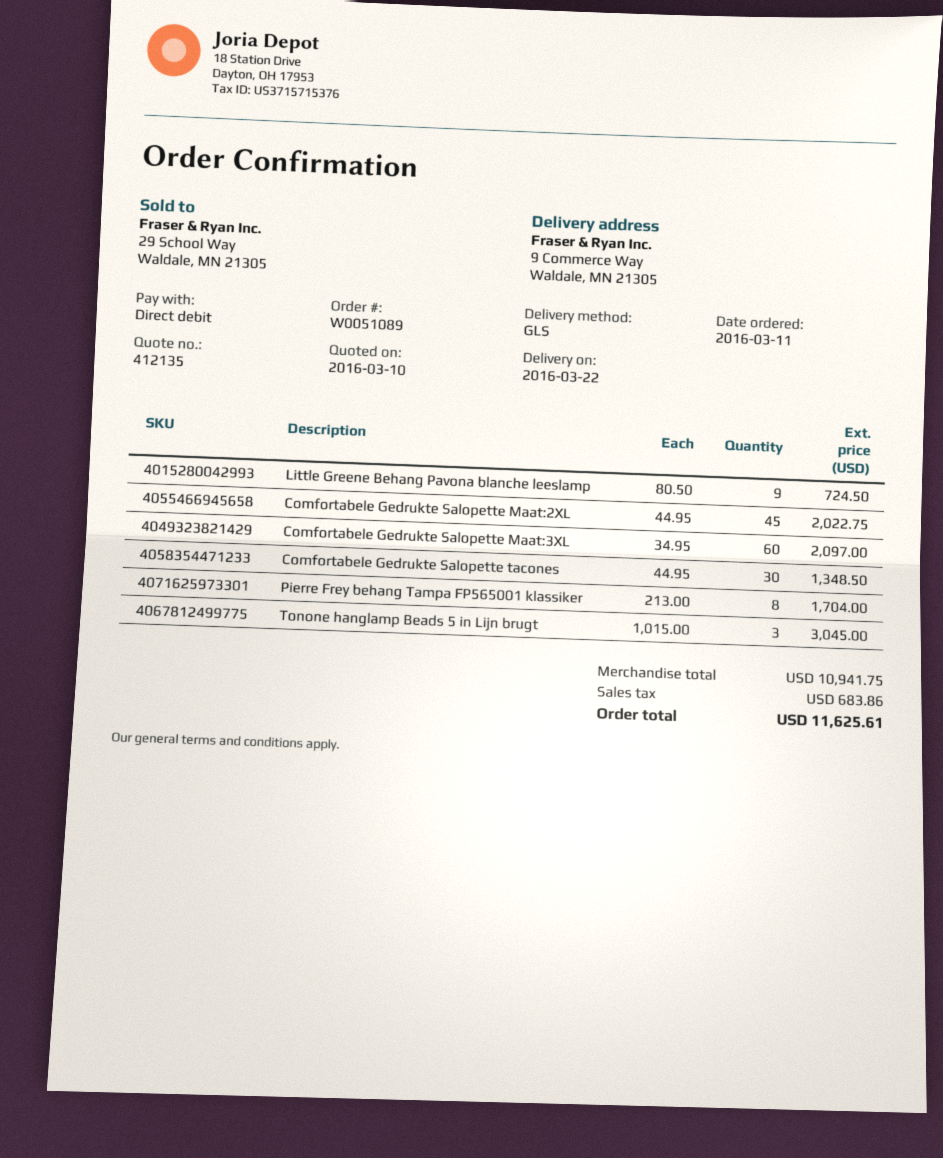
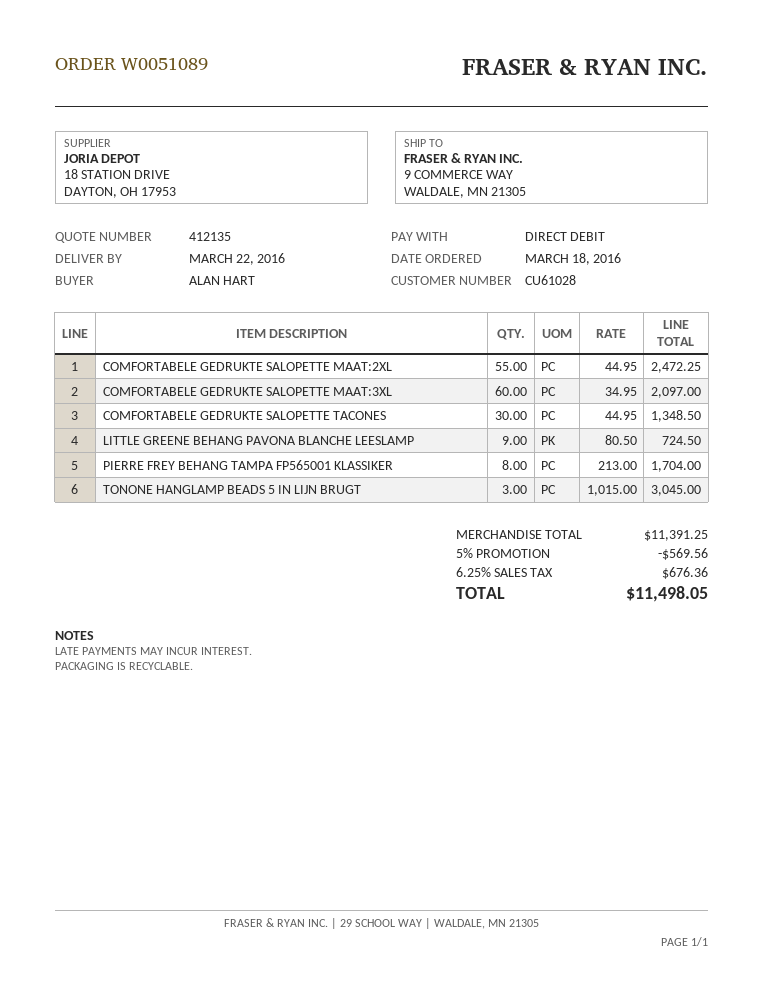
order date: 2016-03-11 -> 2016-03-18
Comfortabele Gedrukte Salopette Maat:2XL: 45 x 44.95 = 2022.75 -> 55 x 44.95 = 2472.25
subtotal: 10941.75 -> 11391.25
discount: none -> 5% = 569.56
tax: 683.86 -> 676.36
total: 11625.61 -> 11498.05

